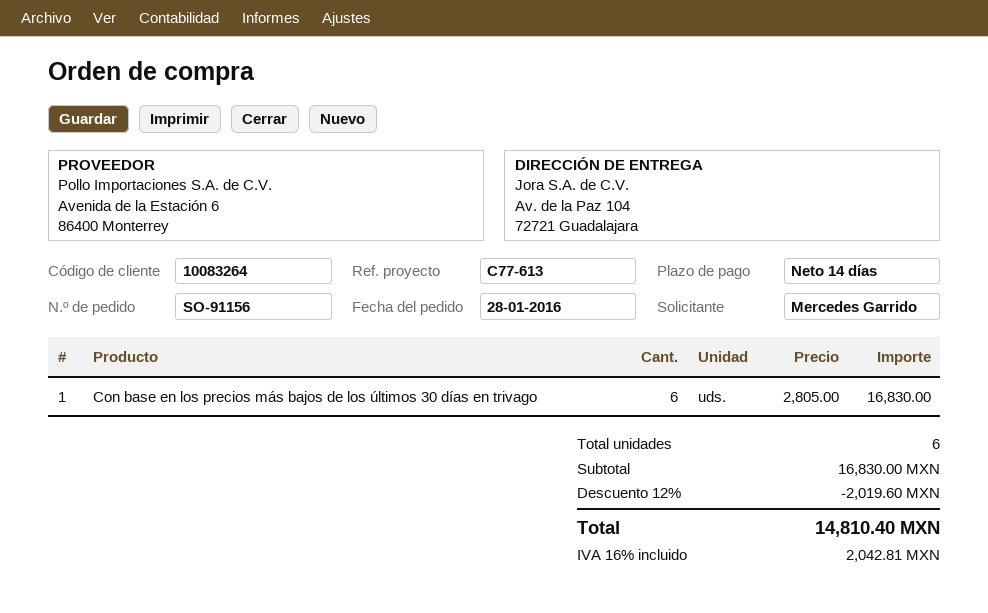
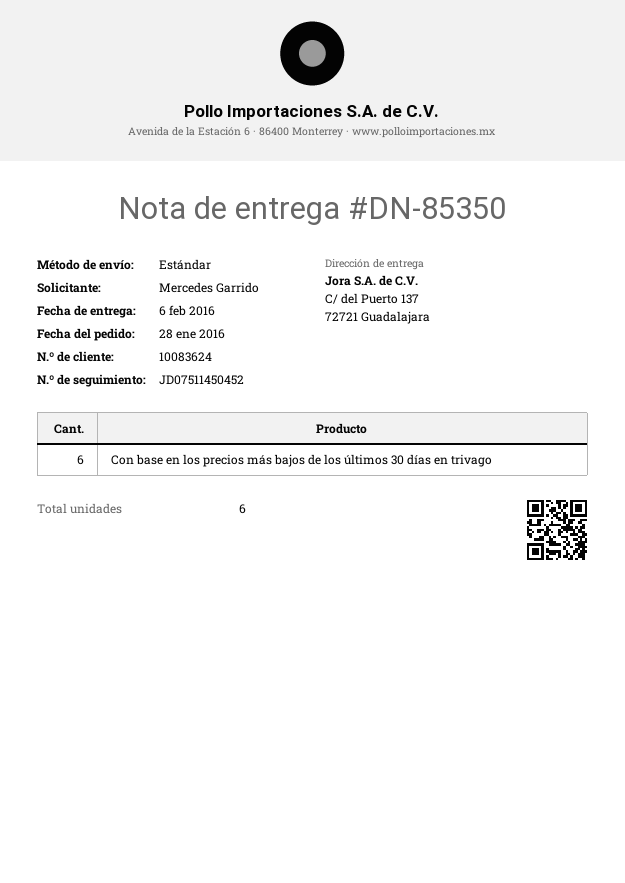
customer number: 10083264 -> 10083624
ship to: Av. de la Paz 104, 72721 Guadalajara -> C/ del Puerto 137, 72721 Guadalajara

